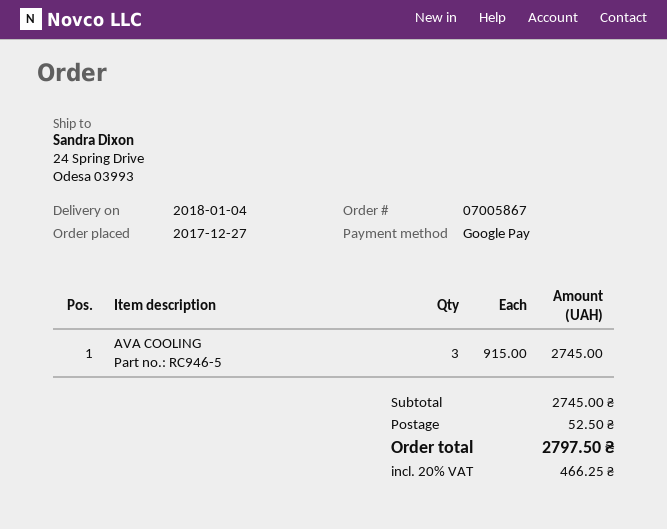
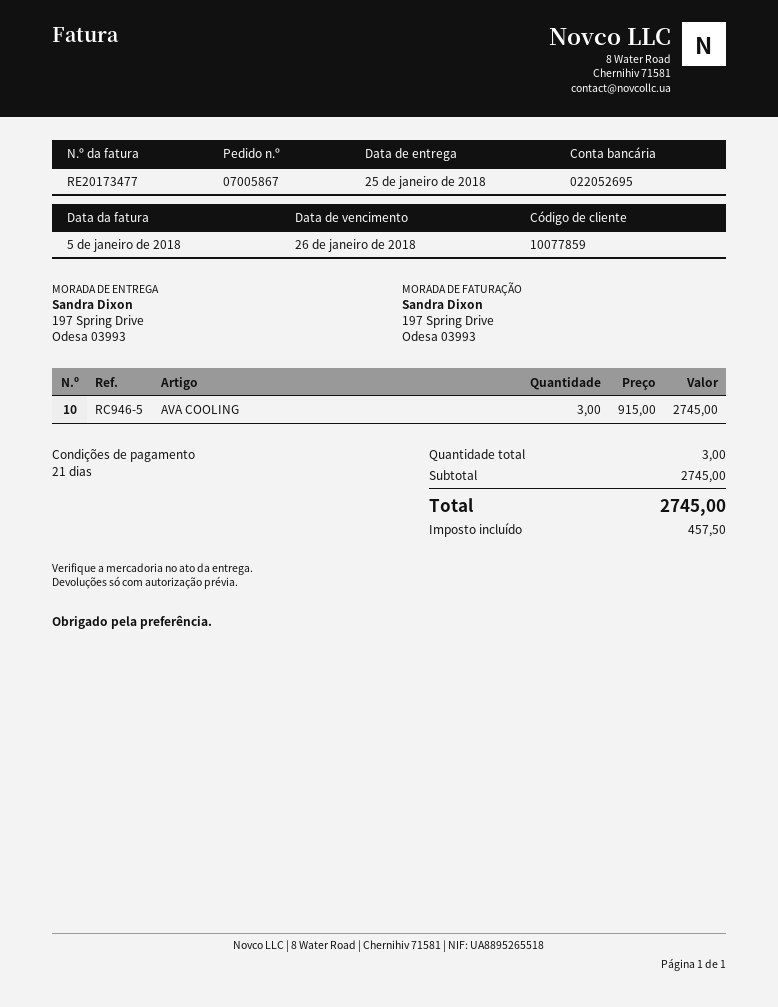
delivery date: 2018-01-04 -> 2018-01-25
ship to: 24 Spring Drive, Odesa 03993 -> 197 Spring Drive, Odesa 03993
shipping: 52.50 -> none
tax: 466.25 -> 457.50
total: 2797.50 -> 2745.00

